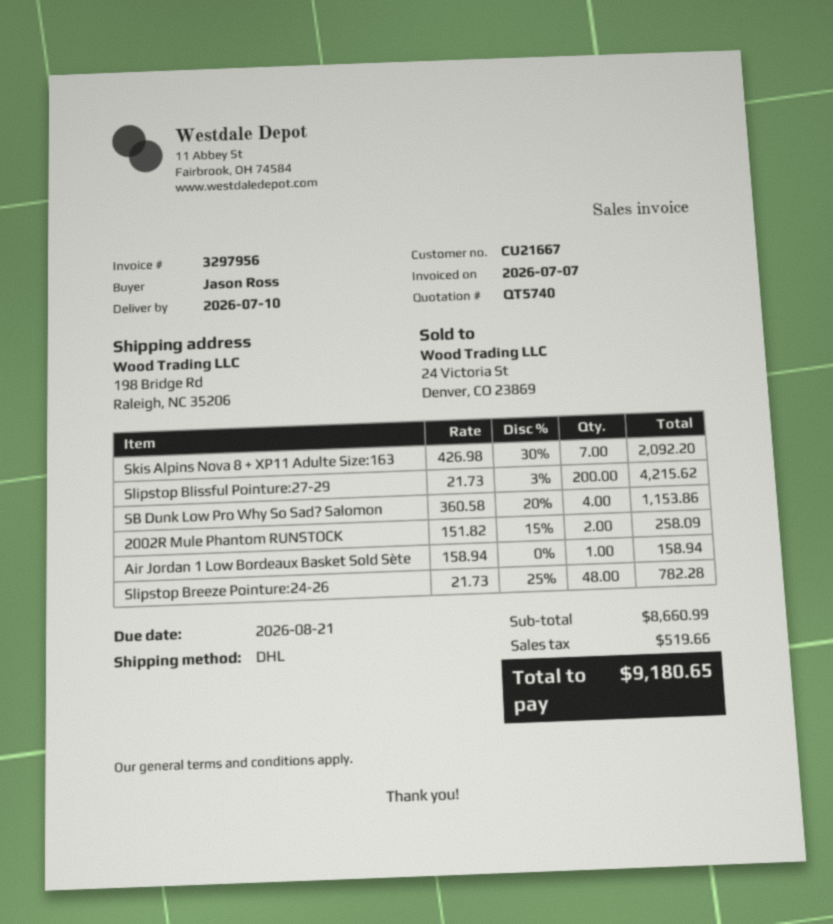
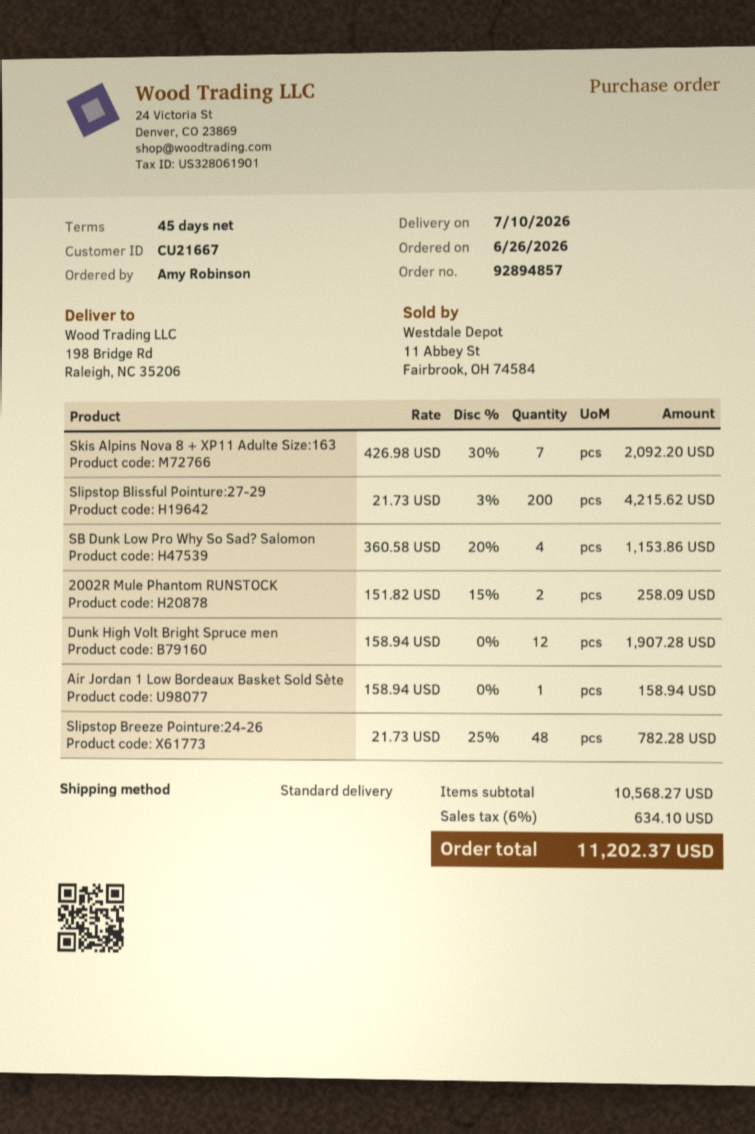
ordered by: Jason Ross -> Amy Robinson
shipping method: DHL -> standard
Dunk High Volt Bright Spruce men: none -> 12 x 158.94 = 1907.28
subtotal: 8660.99 -> 10568.27
tax: 519.66 -> 634.10
total: 9180.65 -> 11202.37

